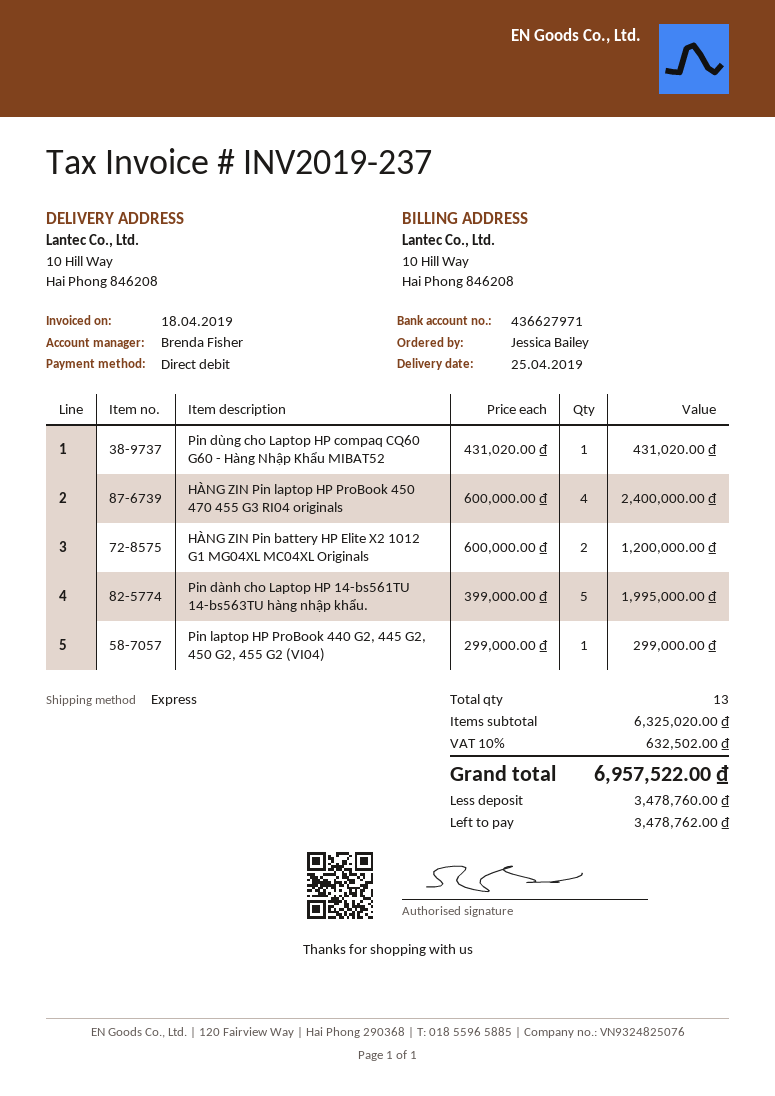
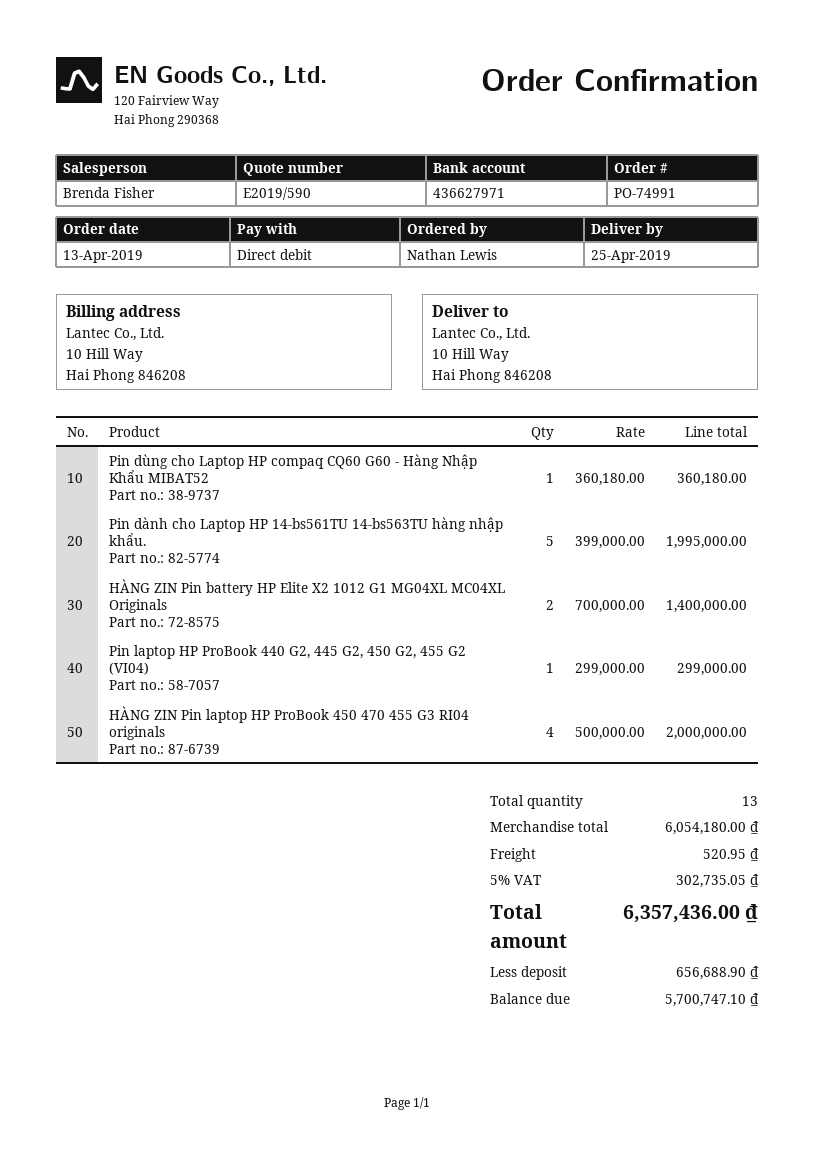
ordered by: Jessica Bailey -> Nathan Lewis
Pin dùng cho Laptop HP compaq CQ60 G60 - Hàng Nhập Khẩu MIBAT52: 1 x 431020.00 = 431020.00 -> 1 x 360180.00 = 360180.00
HÀNG ZIN Pin laptop HP ProBook 450 470 455 G3 RI04 originals: 4 x 600000.00 = 2400000.00 -> 4 x 500000.00 = 2000000.00
HÀNG ZIN Pin battery HP Elite X2 1012 G1 MG04XL MC04XL Originals: 2 x 600000.00 = 1200000.00 -> 2 x 700000.00 = 1400000.00
subtotal: 6325020.00 -> 6054180.00
shipping: none -> 520.95
tax: 10% = 632502.00 -> 5% = 302735.05
total: 6957522.00 -> 6357436.00
deposit: 3478760.00 -> 656688.90
balance: 3478762.00 -> 5700747.10

